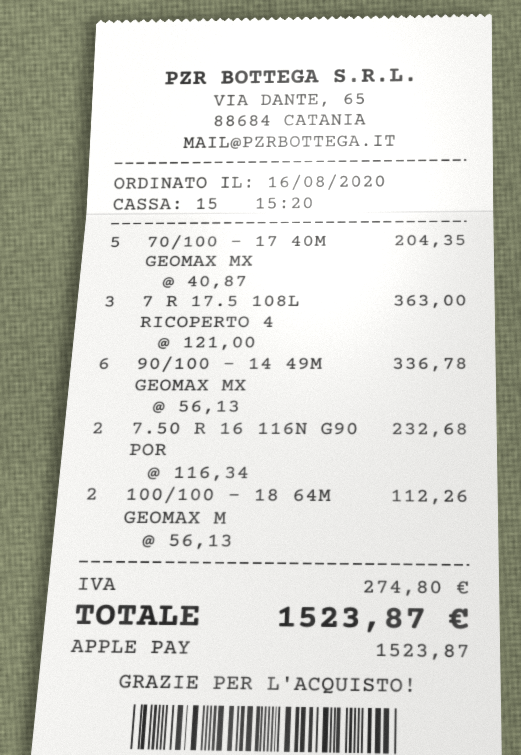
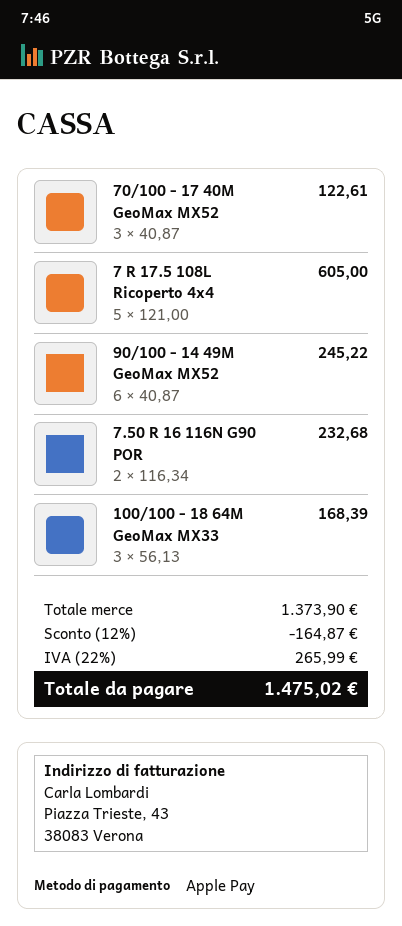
70/100 - 17 40M GEOMAX MX: 5 x 40.87 = 204.35 -> 3 x 40.87 = 122.61
7 R 17.5 108L RICOPERTO 4: 3 x 121.00 = 363.00 -> 5 x 121.00 = 605.00
90/100 - 14 49M GEOMAX MX: 6 x 56.13 = 336.78 -> 6 x 40.87 = 245.22
100/100 - 18 64M GEOMAX M: 2 x 56.13 = 112.26 -> 3 x 56.13 = 168.39
discount: none -> 12% = 164.87
tax: 274.80 -> 265.99
total: 1523.87 -> 1475.02

